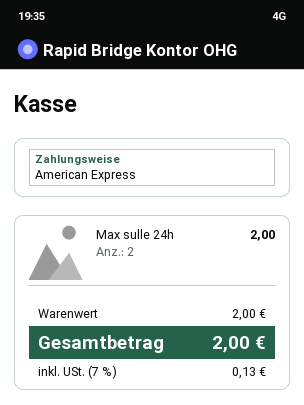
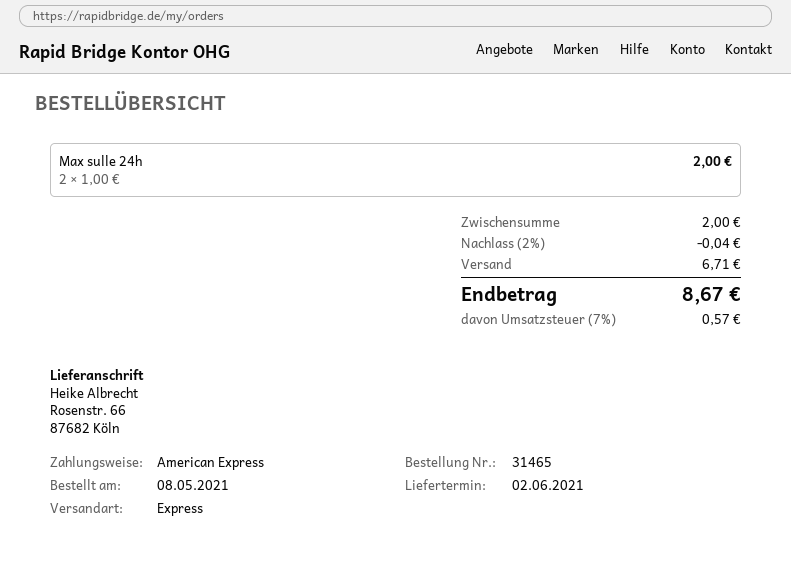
discount: none -> 2% = 0.04
shipping: none -> 6.71
tax: 7% = 0.13 -> 7% = 0.57
total: 2.00 -> 8.67

